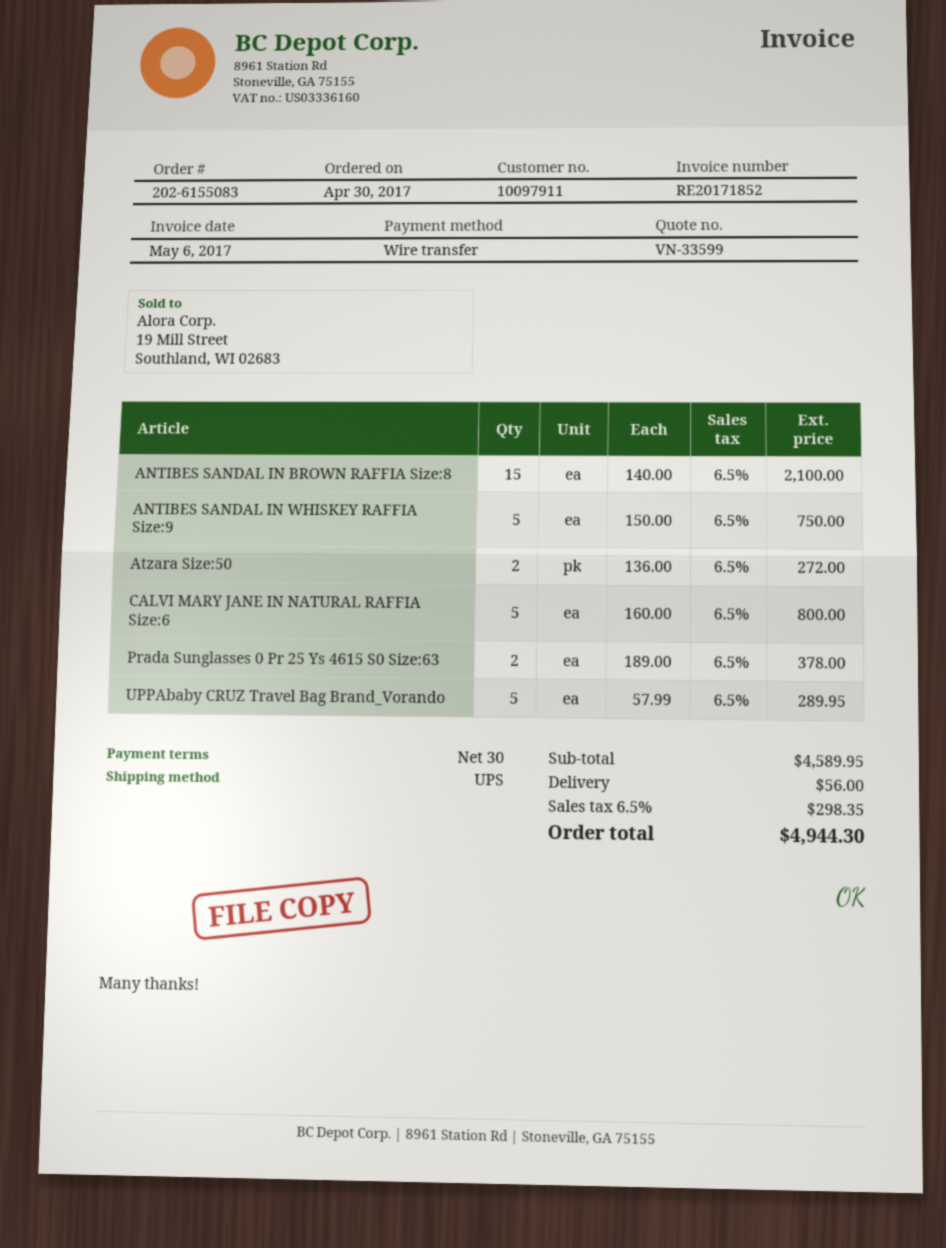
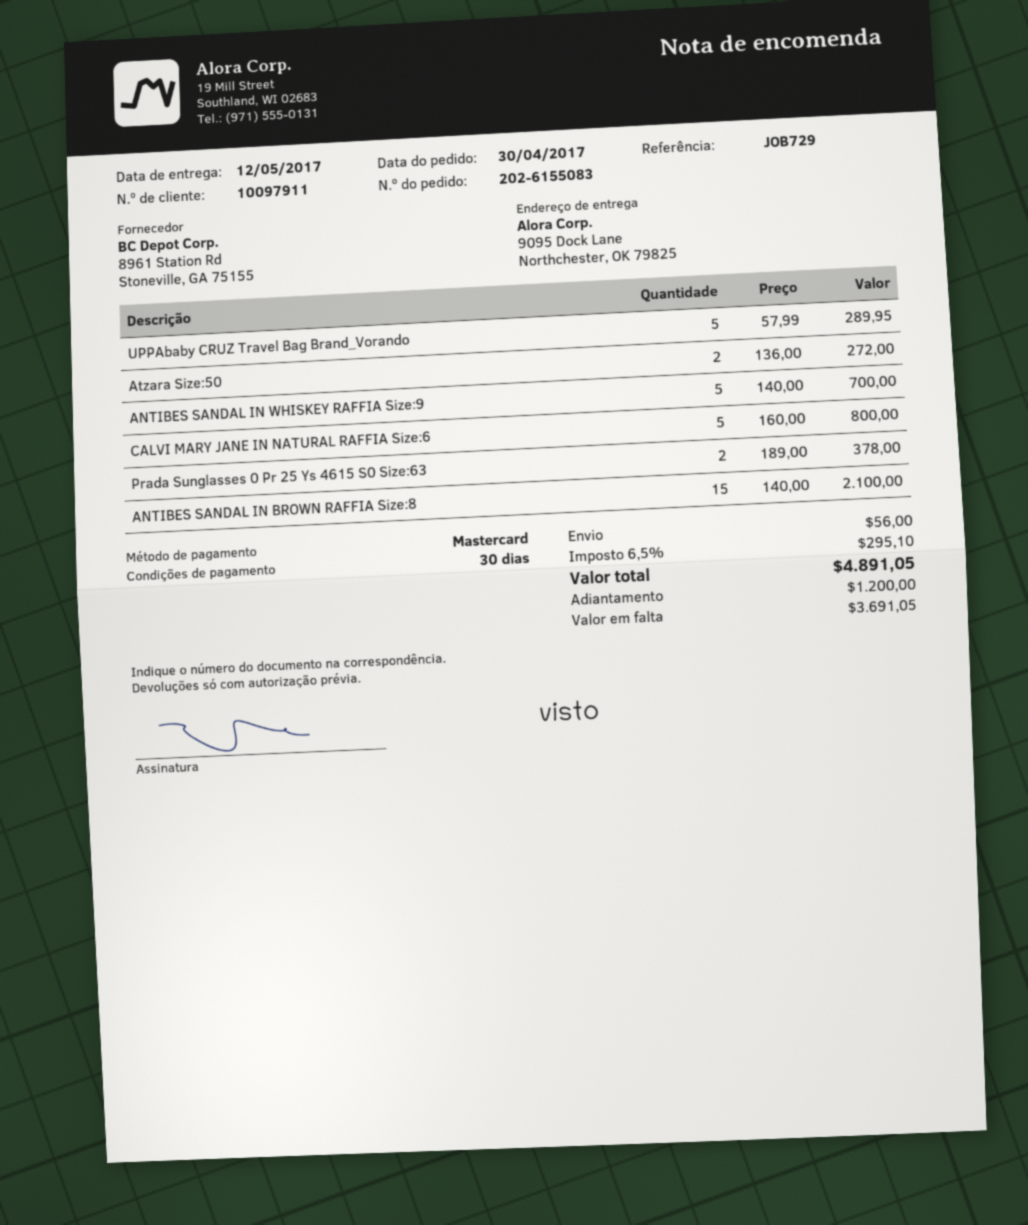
payment method: bank transfer -> Mastercard
ANTIBES SANDAL IN WHISKEY RAFFIA Size:9: 5 x 150.00 = 750.00 -> 5 x 140.00 = 700.00
tax: 6.5% = 298.35 -> 6.5% = 295.10
total: 4944.30 -> 4891.05

